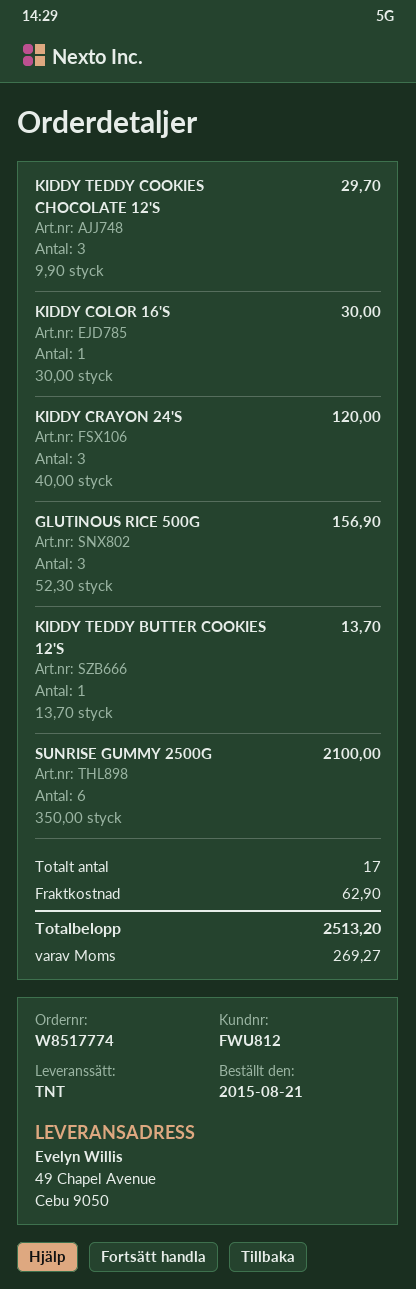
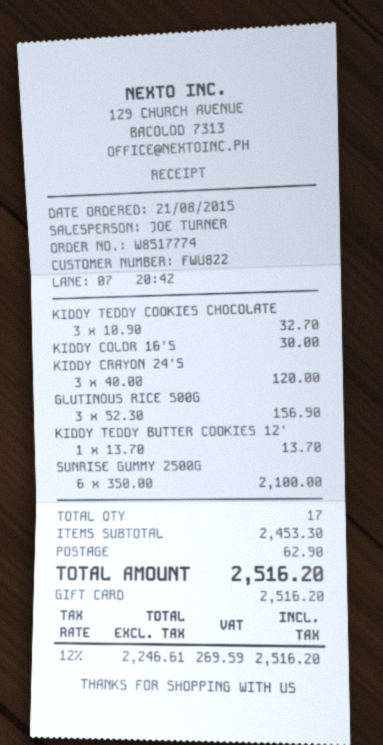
customer number: FWU812 -> FWU822
KIDDY TEDDY COOKIES CHOCOLATE 12'S: 3 x 9.90 = 29.70 -> 3 x 10.90 = 32.70
tax: 269.27 -> 269.59
total: 2513.20 -> 2516.20

